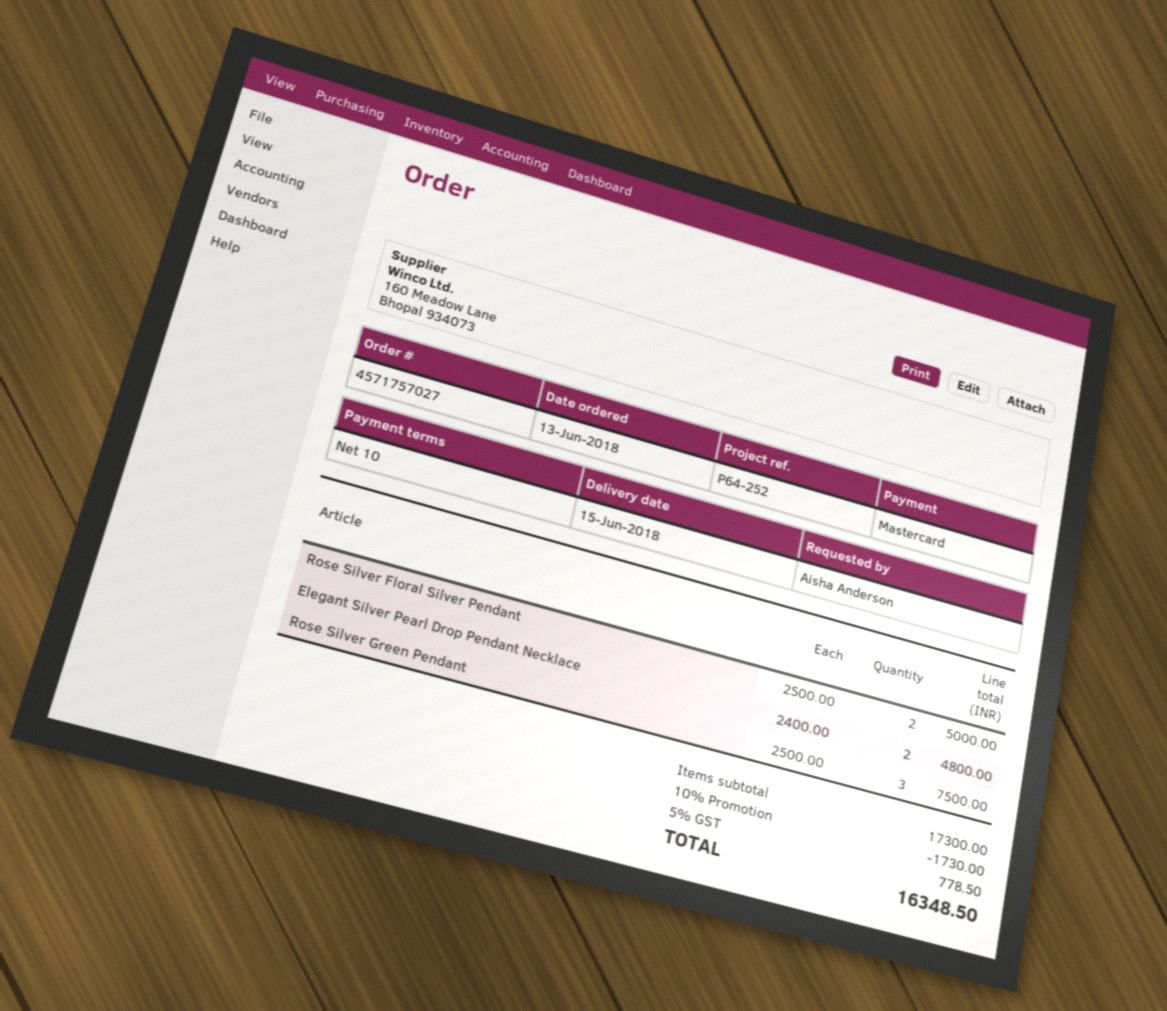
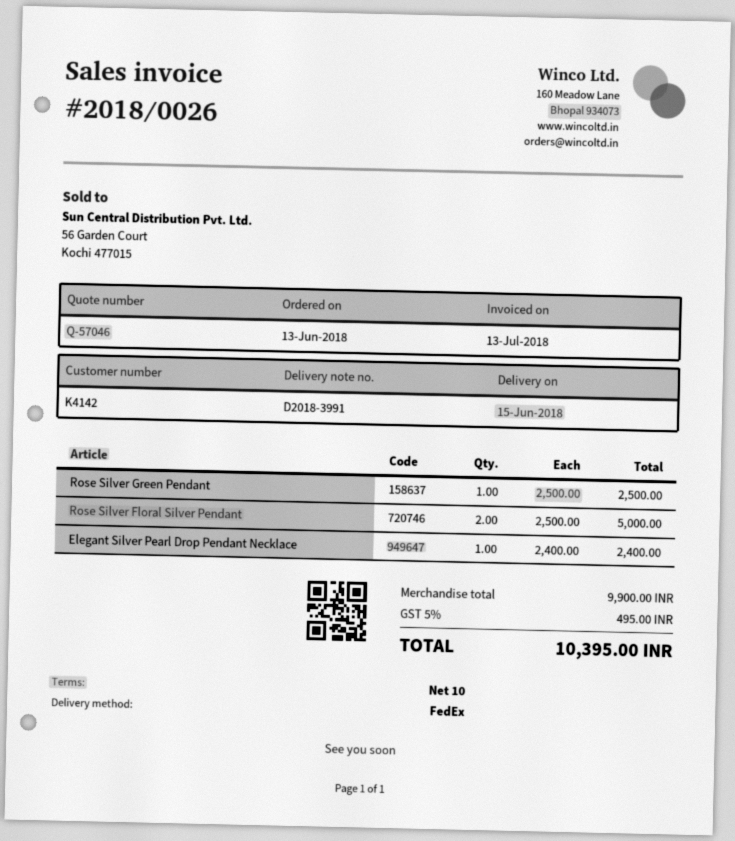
Elegant Silver Pearl Drop Pendant Necklace: 2 x 2400.00 = 4800.00 -> 1 x 2400.00 = 2400.00
Rose Silver Green Pendant: 3 x 2500.00 = 7500.00 -> 1 x 2500.00 = 2500.00
subtotal: 17300.00 -> 9900.00
discount: 10% = 1730.00 -> none
tax: 5% = 778.50 -> 5% = 495.00
total: 16348.50 -> 10395.00

